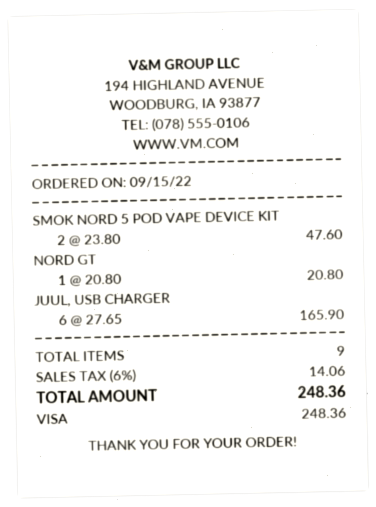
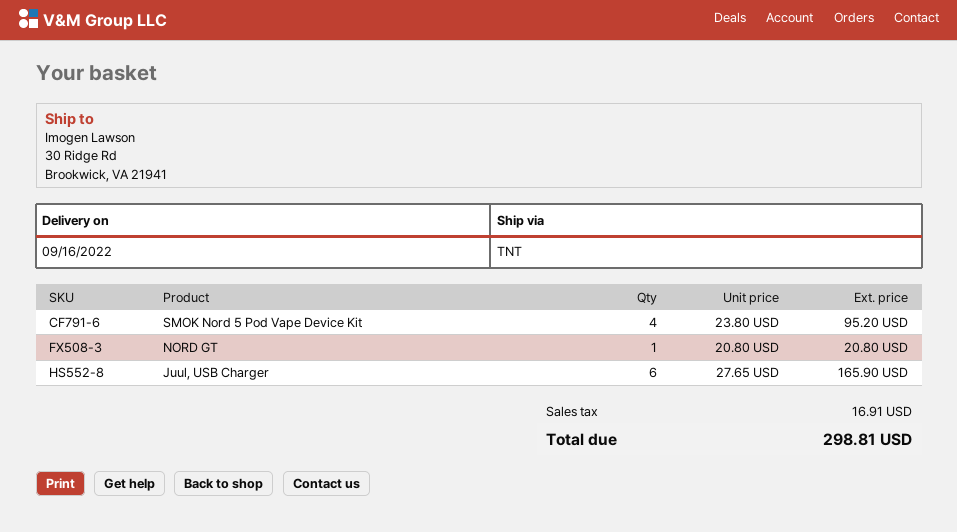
SMOK NORD 5 POD VAPE DEVICE KIT: 2 x 23.80 = 47.60 -> 4 x 23.80 = 95.20
tax: 14.06 -> 16.91
total: 248.36 -> 298.81

